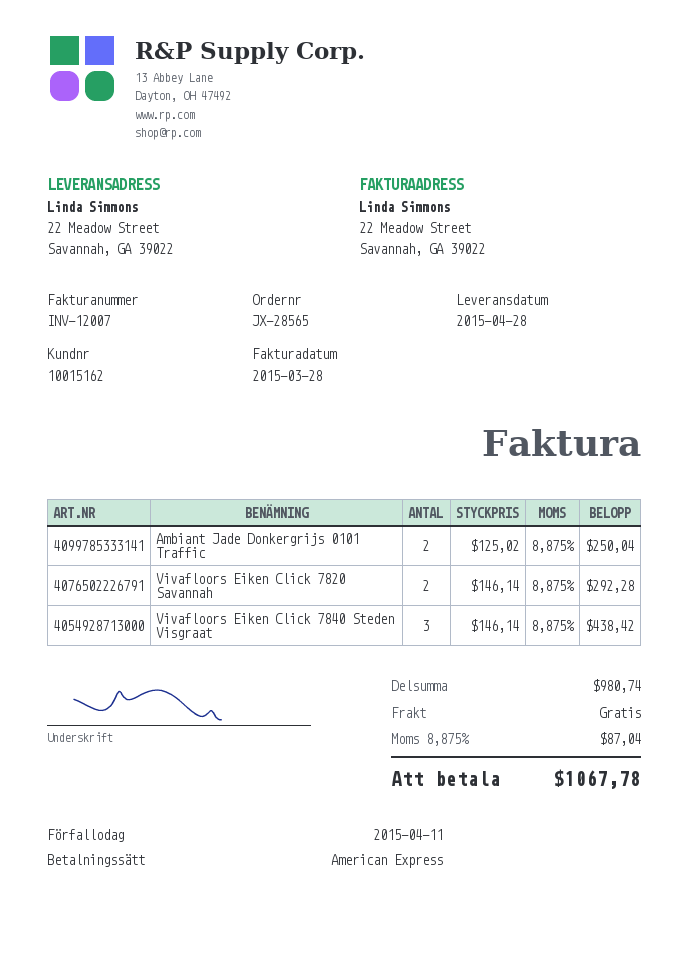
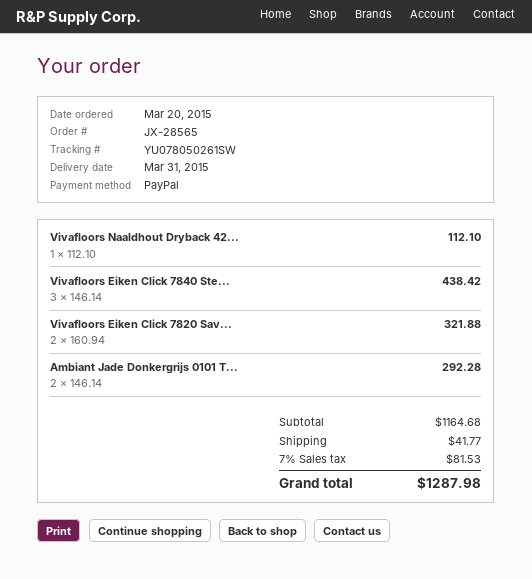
delivery date: 2015-04-28 -> 2015-03-31
payment method: American Express -> PayPal
Ambiant Jade Donkergrijs 0101 Traffic: 2 x 125.02 = 250.04 -> 2 x 146.14 = 292.28
Vivafloors Eiken Click 7820 Savannah: 2 x 146.14 = 292.28 -> 2 x 160.94 = 321.88
Vivafloors Naaldhout Dryback 42...: none -> 1 x 112.10 = 112.10
subtotal: 980.74 -> 1164.68
shipping: 0.00 -> 41.77
tax: 8.875% = 87.04 -> 7% = 81.53
total: 1067.78 -> 1287.98

